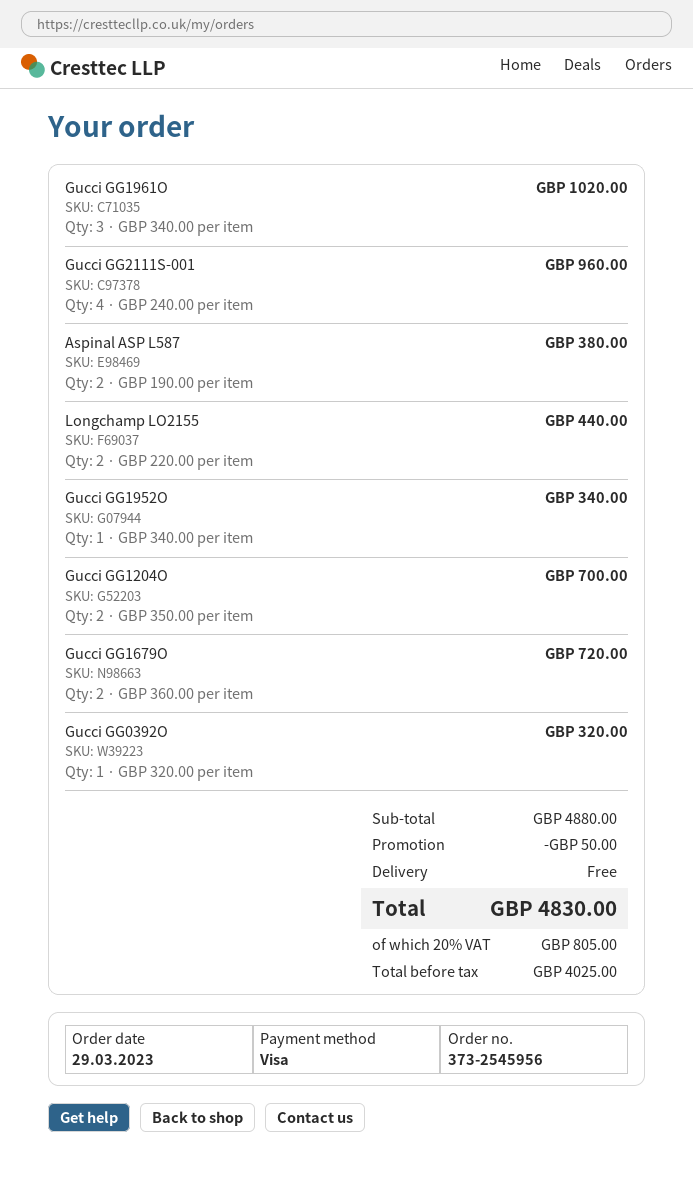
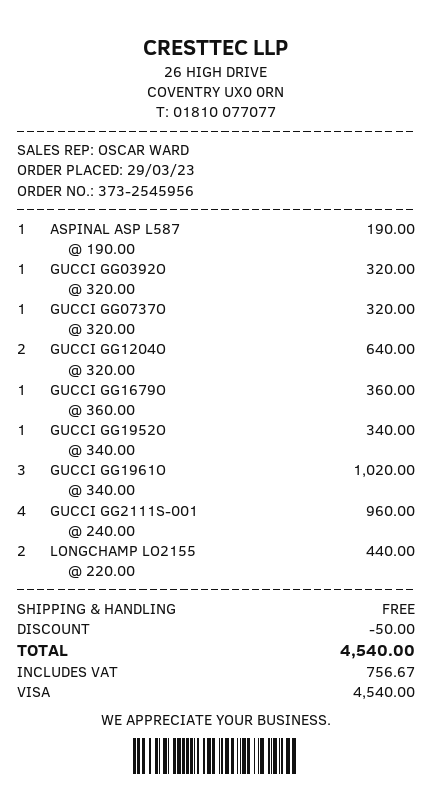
Aspinal ASP L587: 2 x 190.00 = 380.00 -> 1 x 190.00 = 190.00
Gucci GG1204O: 2 x 350.00 = 700.00 -> 2 x 320.00 = 640.00
Gucci GG1679O: 2 x 360.00 = 720.00 -> 1 x 360.00 = 360.00
GUCCI GG0737O: none -> 1 x 320.00 = 320.00
tax: 805.00 -> 756.67
total: 4830.00 -> 4540.00

